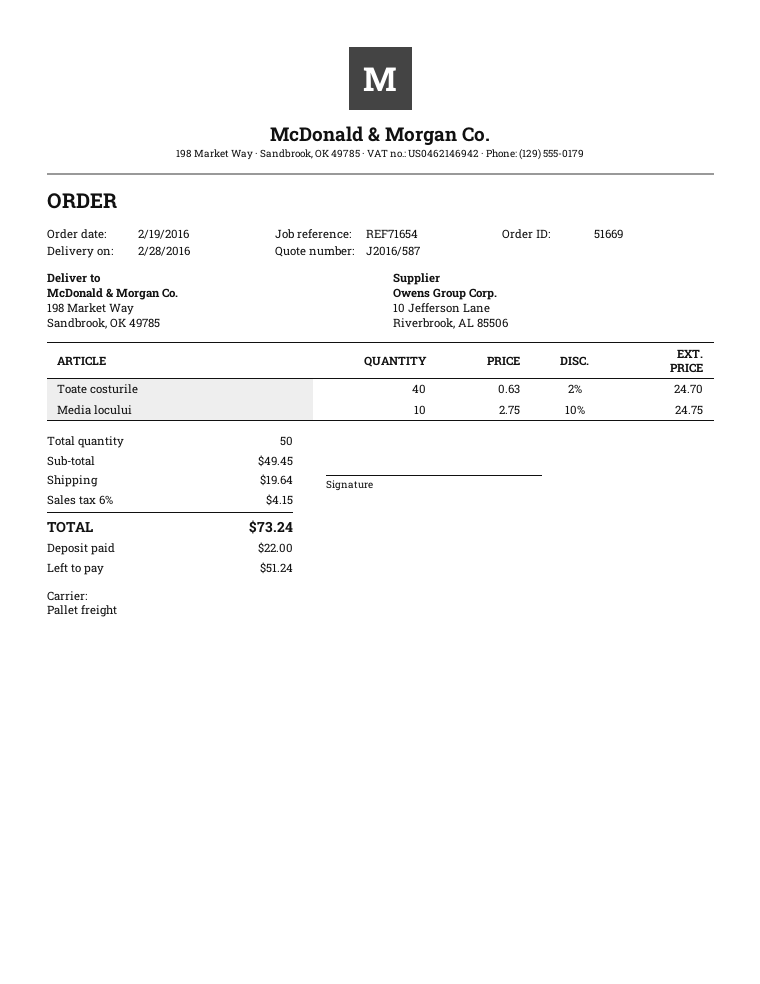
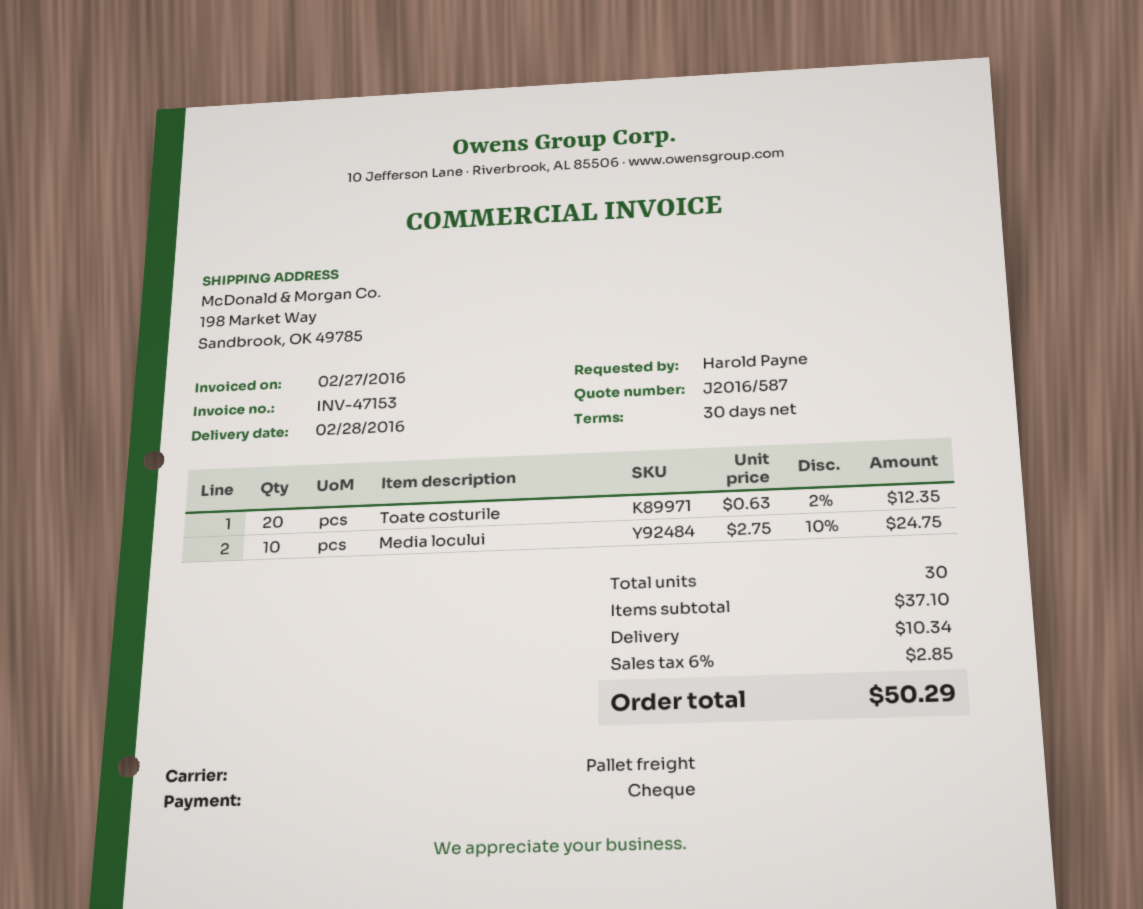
Toate costurile: 40 x 0.63 - 2% = 24.70 -> 20 x 0.63 - 2% = 12.35
total quantity: 50 -> 30
subtotal: 49.45 -> 37.10
shipping: 19.64 -> 10.34
tax: 6% = 4.15 -> 6% = 2.85
total: 73.24 -> 50.29

